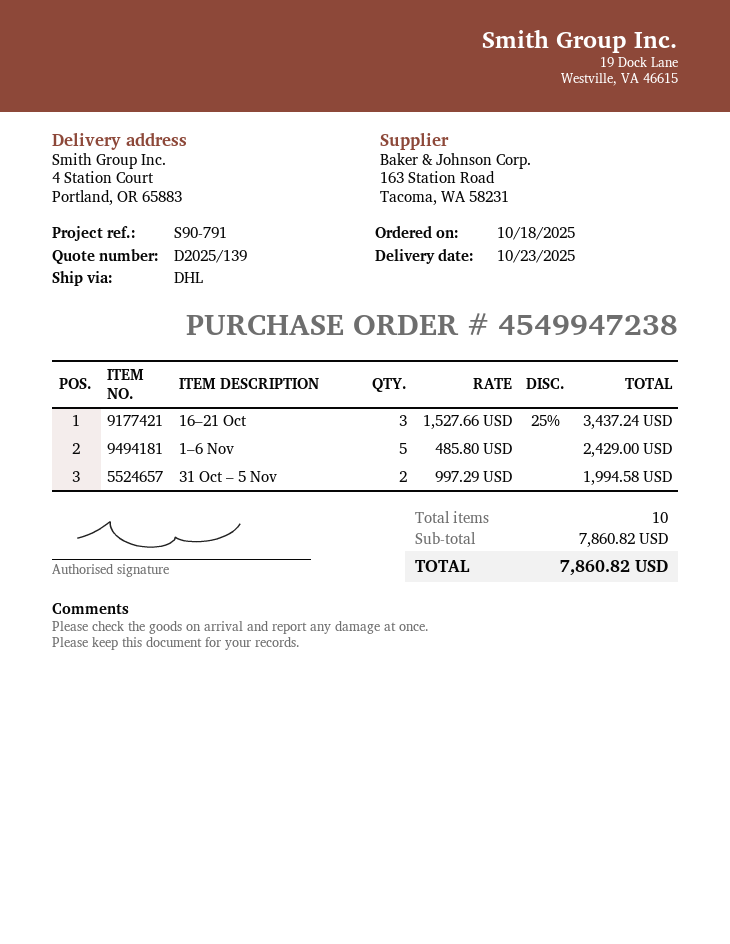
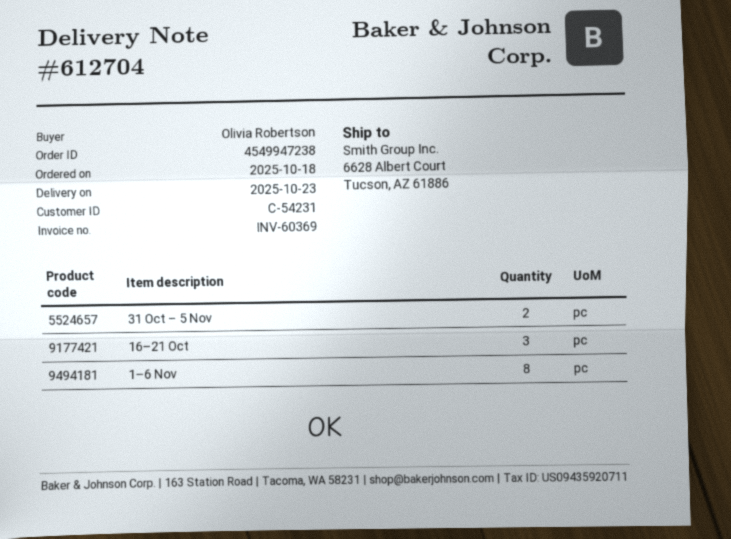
ship to: 4 Station Court, Portland, OR 65883 -> 6628 Albert Court, Tucson, AZ 61886
1–6 Nov: 5 -> 8

